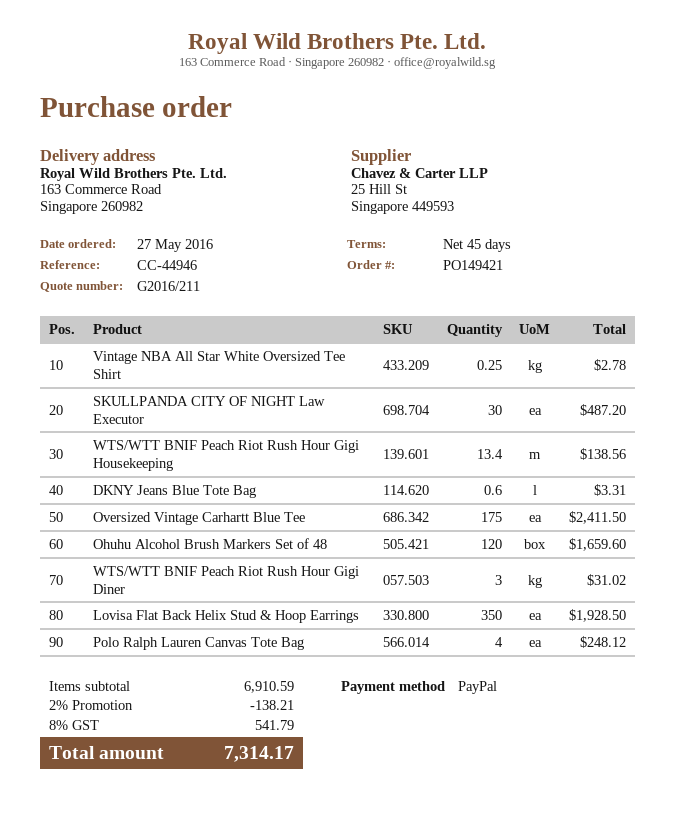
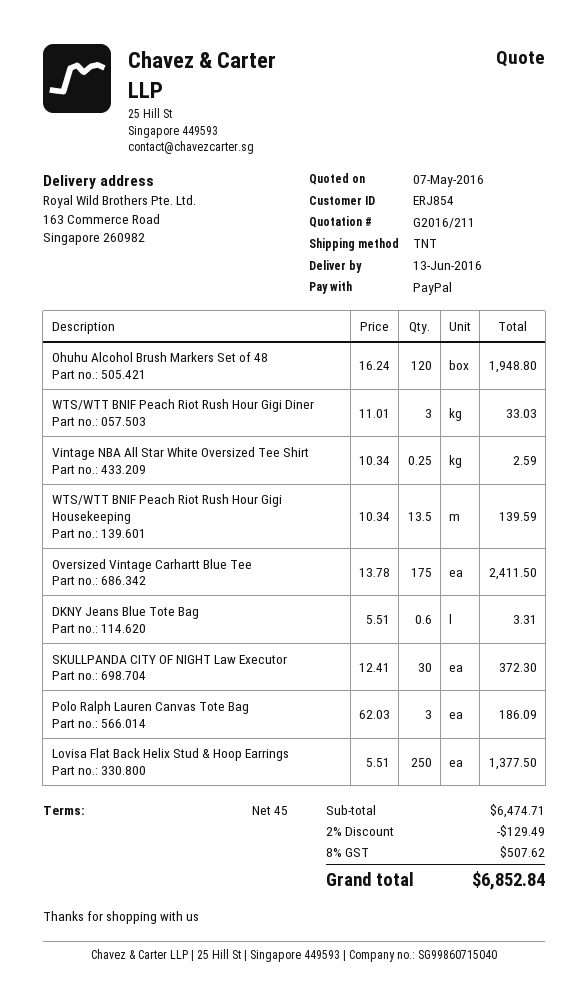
Vintage NBA All Star White Oversized Tee Shirt: 0.25 for 2.78 -> 0.25 for 2.59
SKULLPANDA CITY OF NIGHT Law Executor: 30 for 487.20 -> 30 for 372.30
WTS/WTT BNIF Peach Riot Rush Hour Gigi Housekeeping: 13.4 for 138.56 -> 13.5 for 139.59
Ohuhu Alcohol Brush Markers Set of 48: 120 for 1659.60 -> 120 for 1948.80
WTS/WTT BNIF Peach Riot Rush Hour Gigi Diner: 3 for 31.02 -> 3 for 33.03
Lovisa Flat Back Helix Stud & Hoop Earrings: 350 for 1928.50 -> 250 for 1377.50
Polo Ralph Lauren Canvas Tote Bag: 4 for 248.12 -> 3 for 186.09
subtotal: 6910.59 -> 6474.71
discount: 2% = 138.21 -> 2% = 129.49
tax: 8% = 541.79 -> 8% = 507.62
total: 7314.17 -> 6852.84

